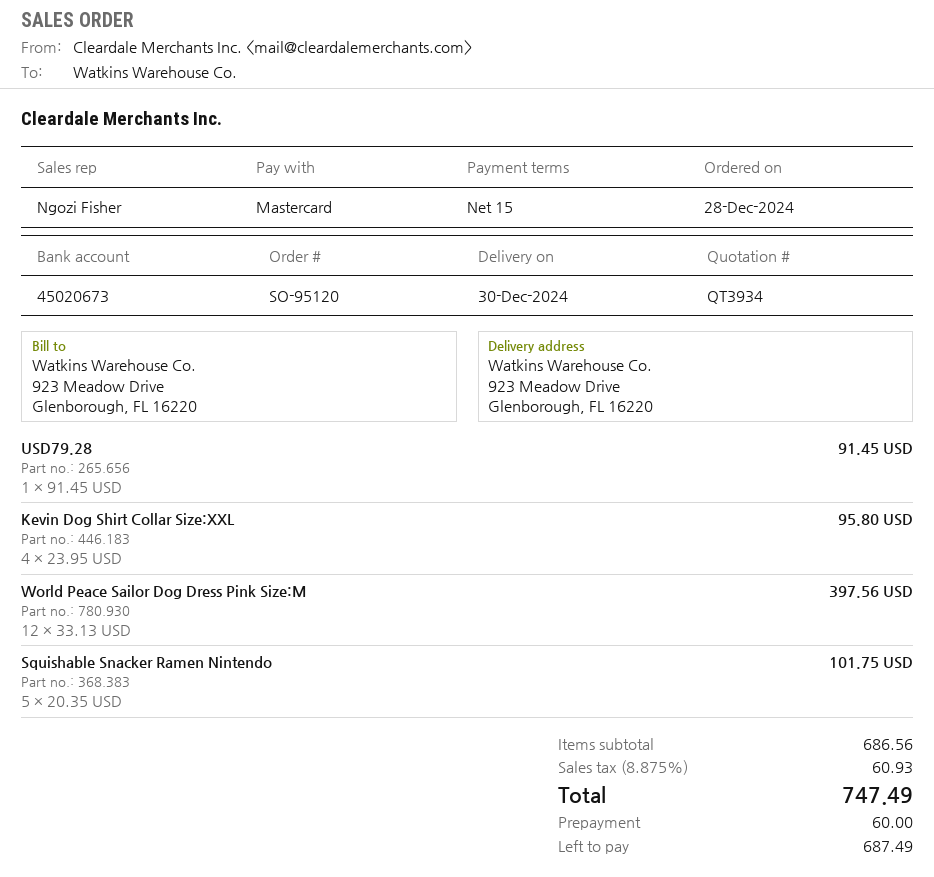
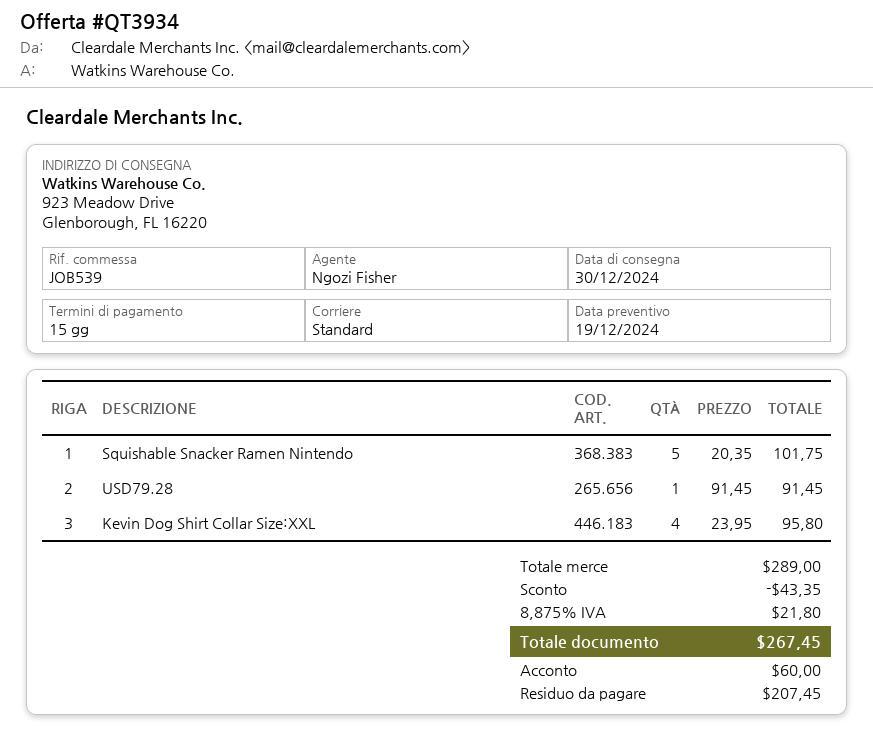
World Peace Sailor Dog Dress Pink Size:M: 12 x 33.13 = 397.56 -> none
subtotal: 686.56 -> 289.00
discount: none -> 43.35
tax: 8.875% = 60.93 -> 8.875% = 21.80
total: 747.49 -> 267.45
balance: 687.49 -> 207.45

